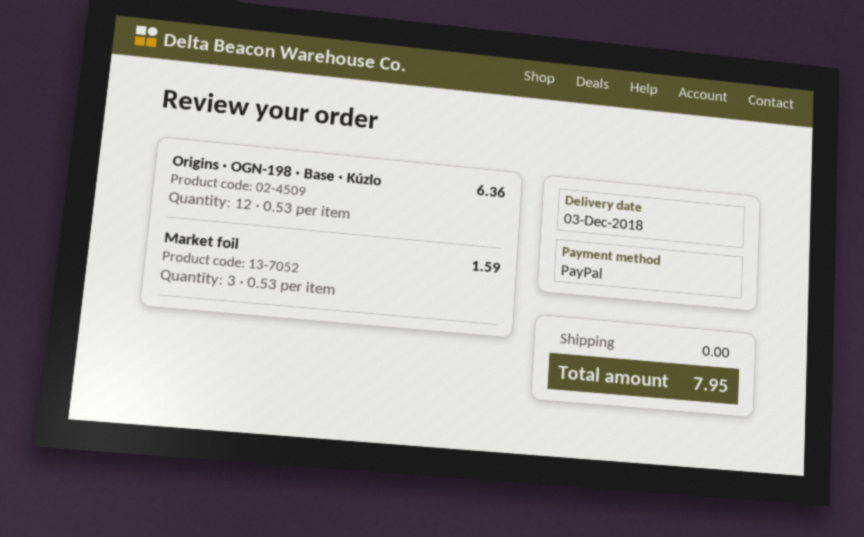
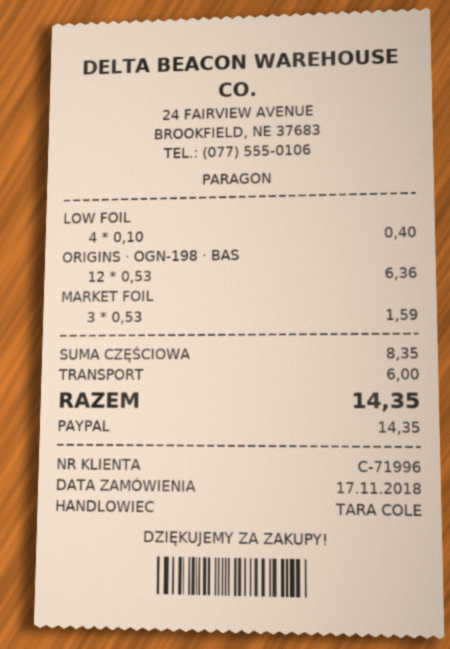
LOW FOIL: none -> 4 x 0.10 = 0.40
shipping: 0.00 -> 6.00
total: 7.95 -> 14.35

